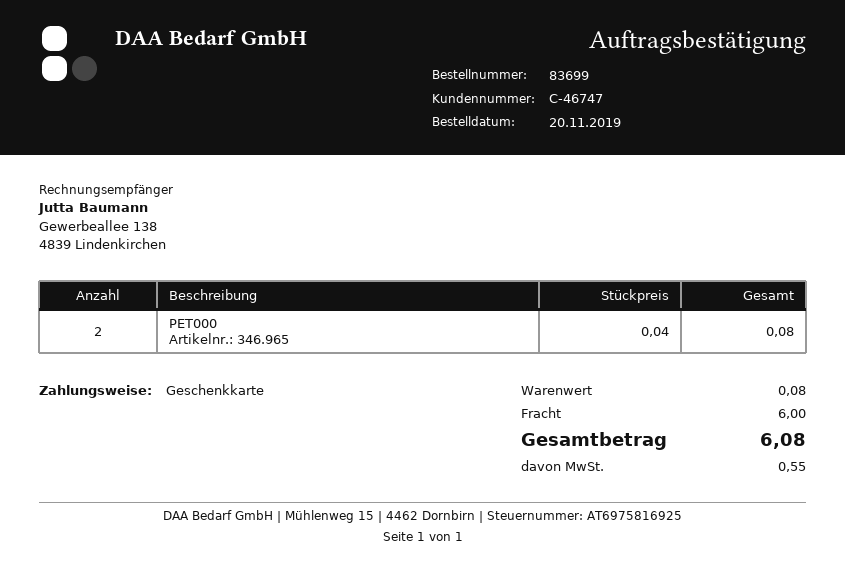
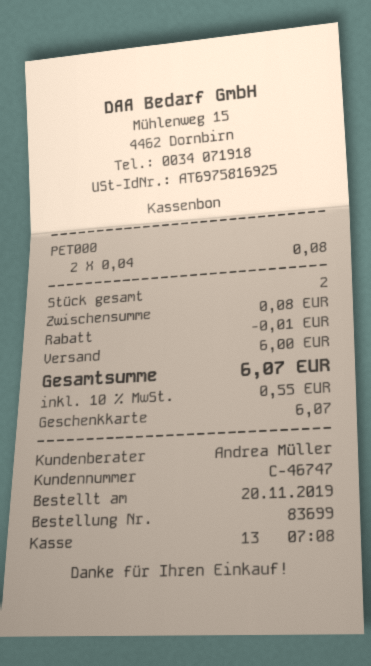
discount: none -> 0.01
total: 6.08 -> 6.07

